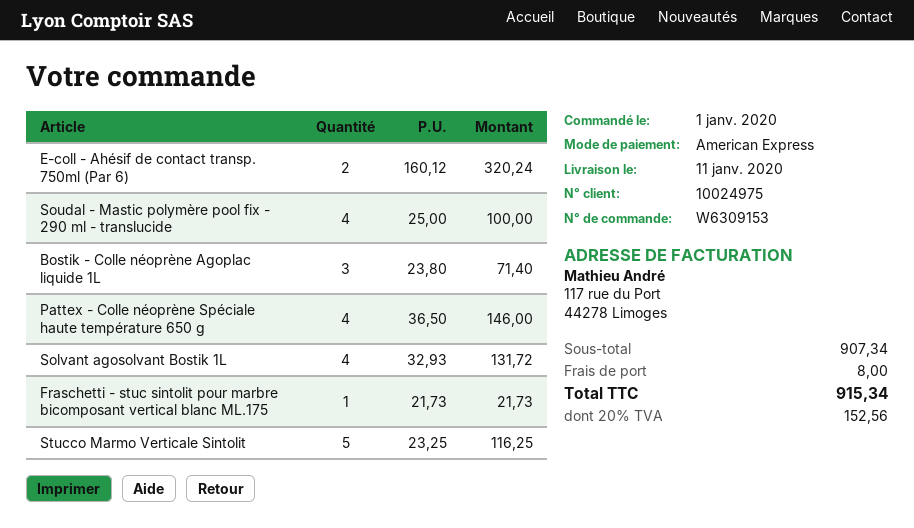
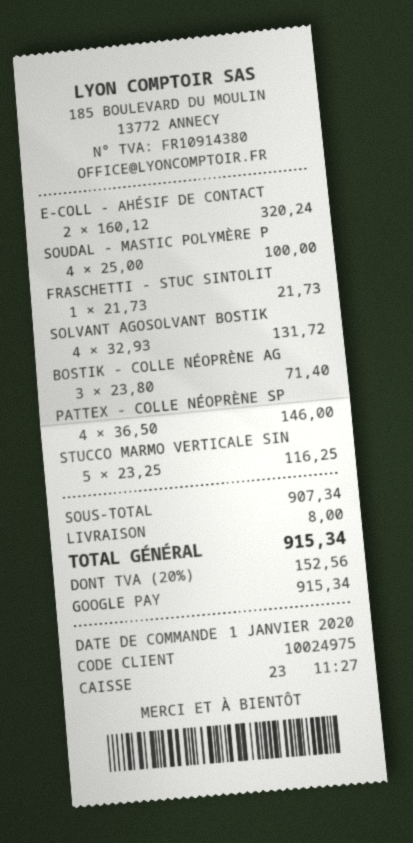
payment method: American Express -> Google Pay

